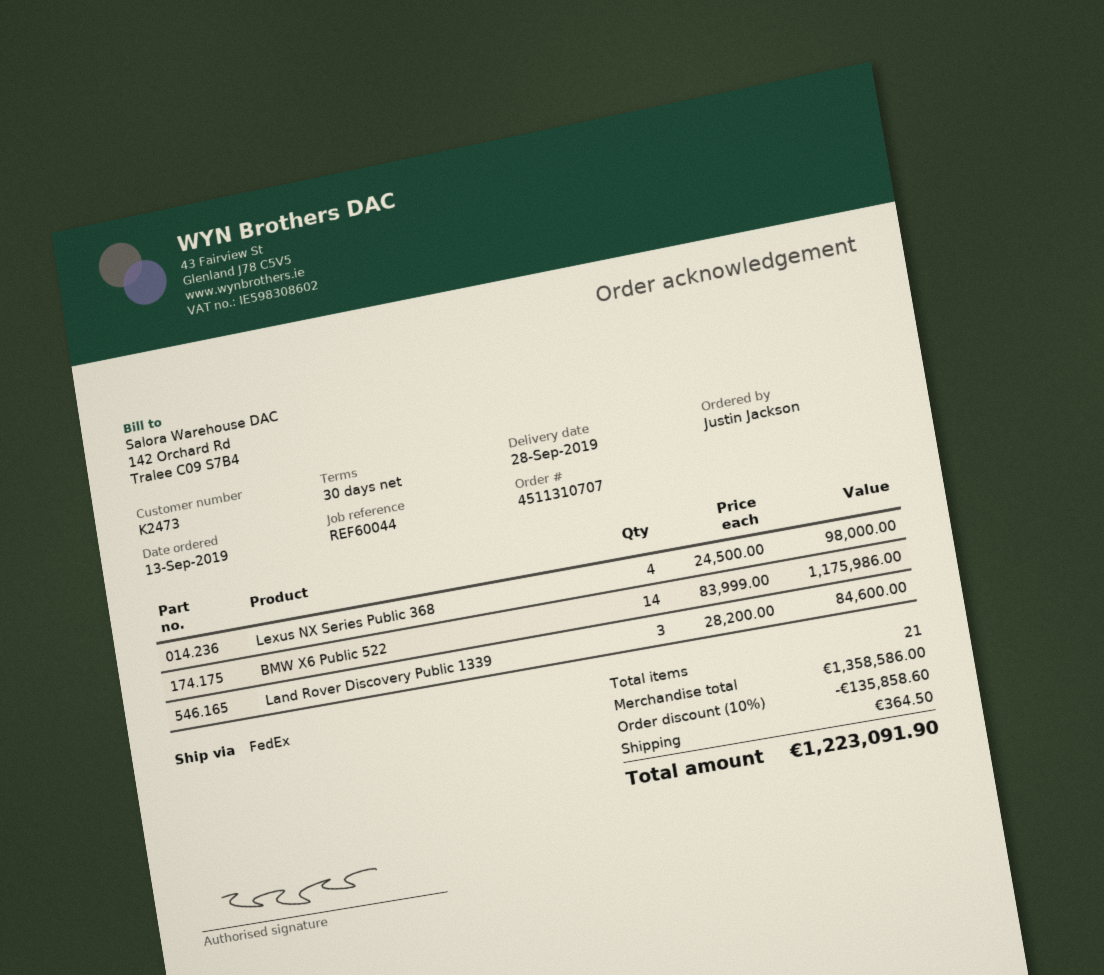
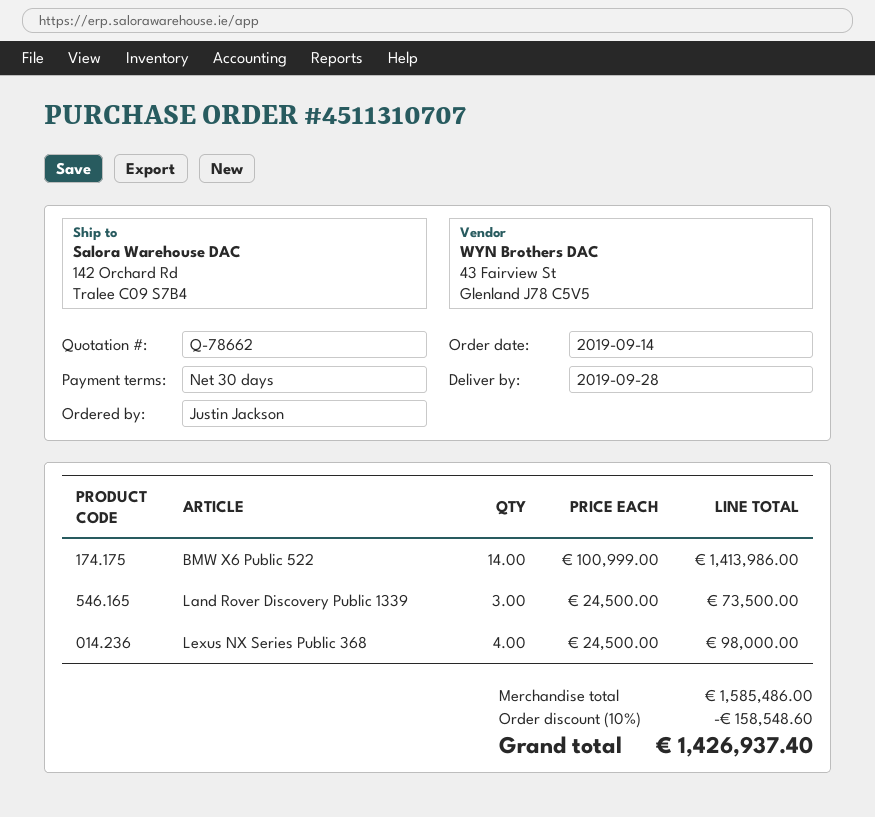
order date: 2019-09-13 -> 2019-09-14
BMW X6 Public 522: 14 x 83999.00 = 1175986.00 -> 14 x 100999.00 = 1413986.00
Land Rover Discovery Public 1339: 3 x 28200.00 = 84600.00 -> 3 x 24500.00 = 73500.00
subtotal: 1358586.00 -> 1585486.00
discount: 10% = 135858.60 -> 10% = 158548.60
shipping: 364.50 -> none
total: 1223091.90 -> 1426937.40

